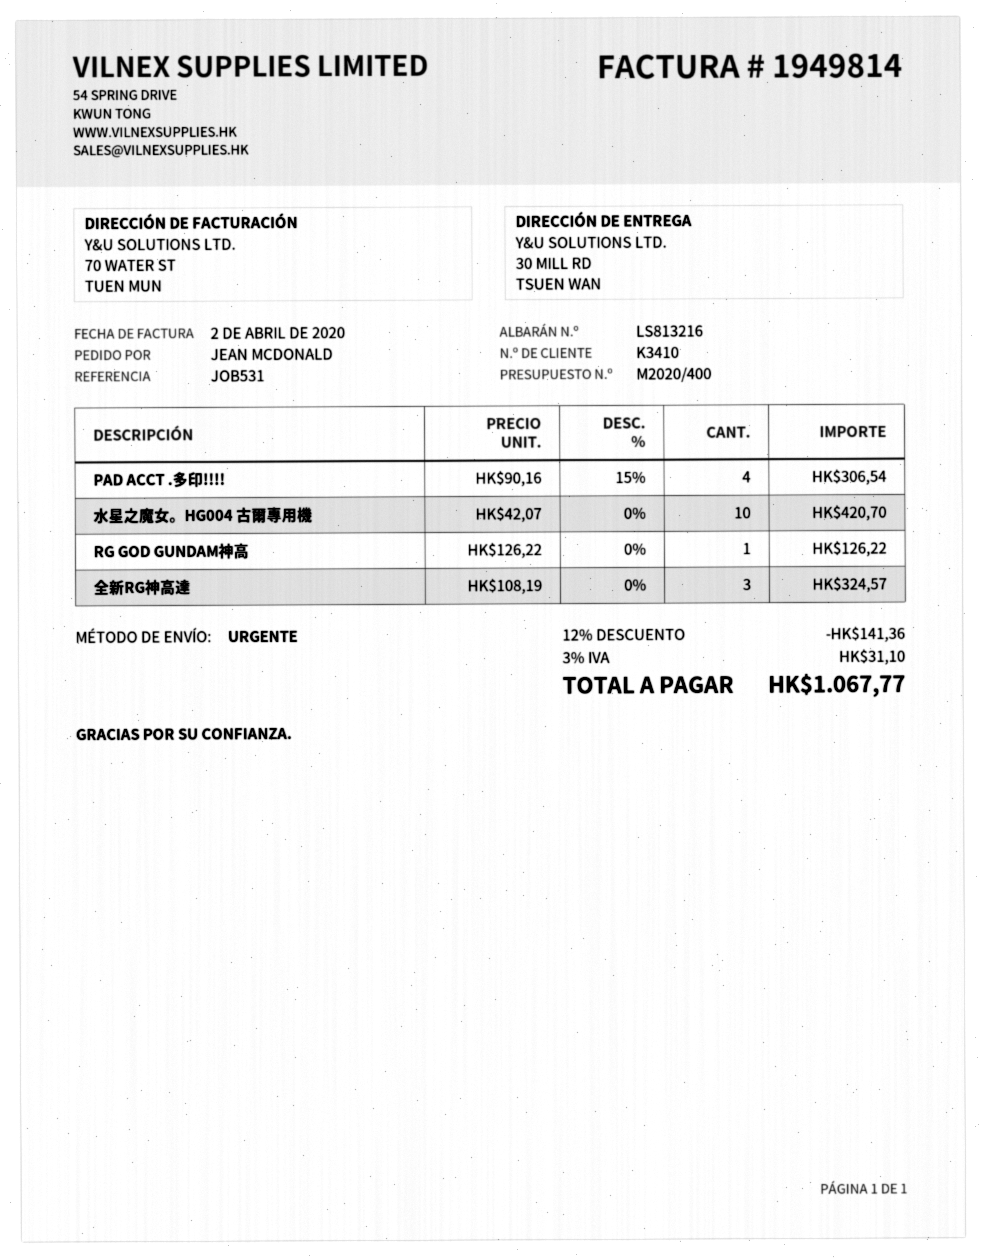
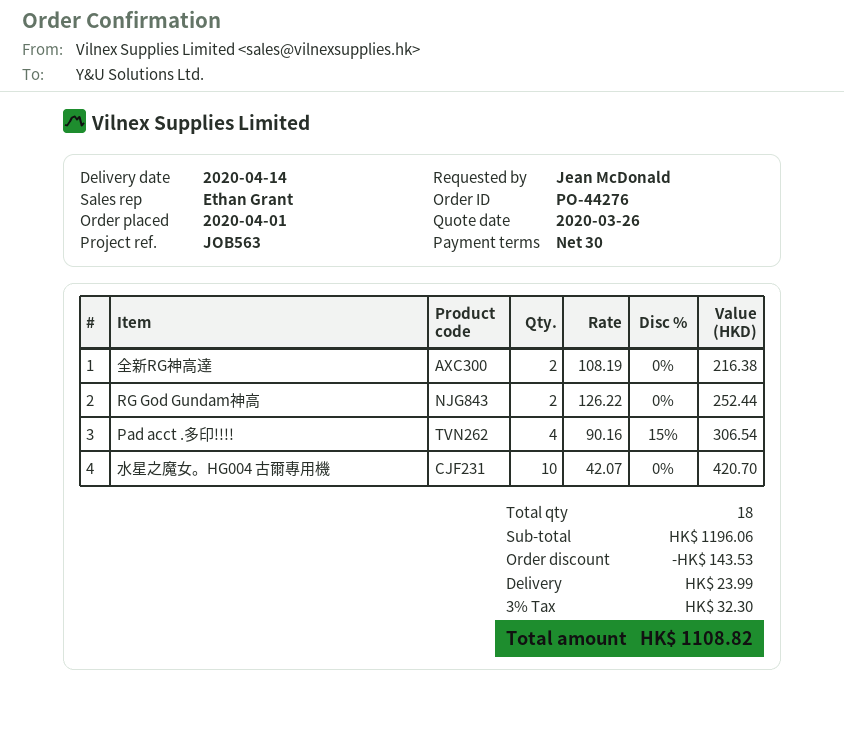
reference: JOB531 -> JOB563
RG GOD GUNDAM神高: 1 x 126.22 = 126.22 -> 2 x 126.22 = 252.44
全新RG神高達: 3 x 108.19 = 324.57 -> 2 x 108.19 = 216.38
discount: 141.36 -> 143.53
shipping: none -> 23.99
tax: 3% = 31.10 -> 3% = 32.30
total: 1067.77 -> 1108.82

